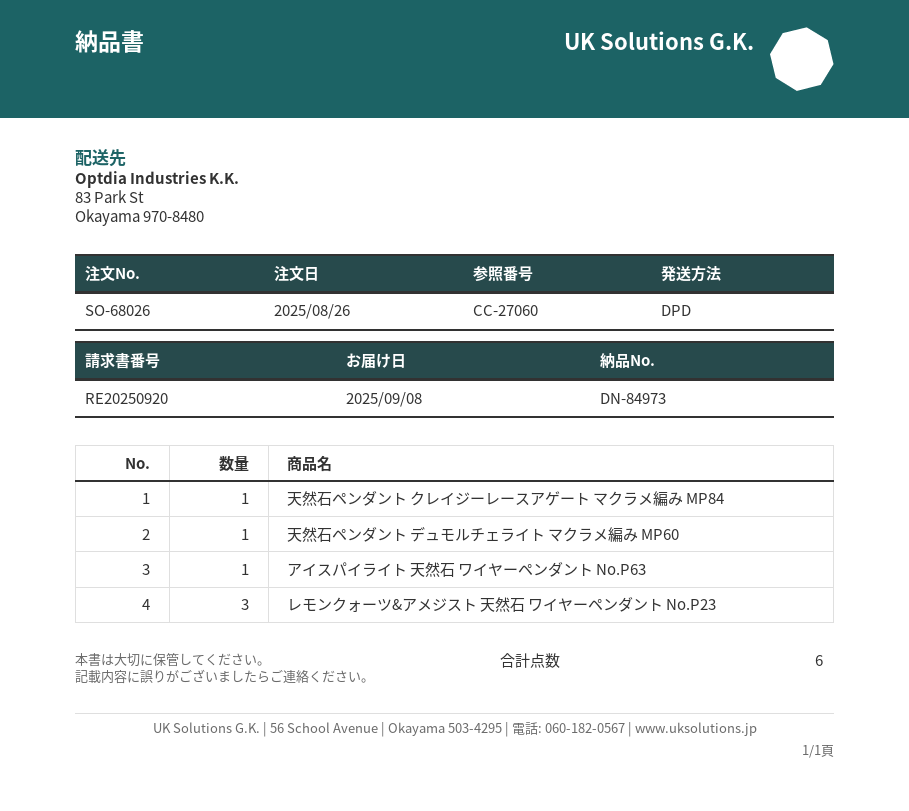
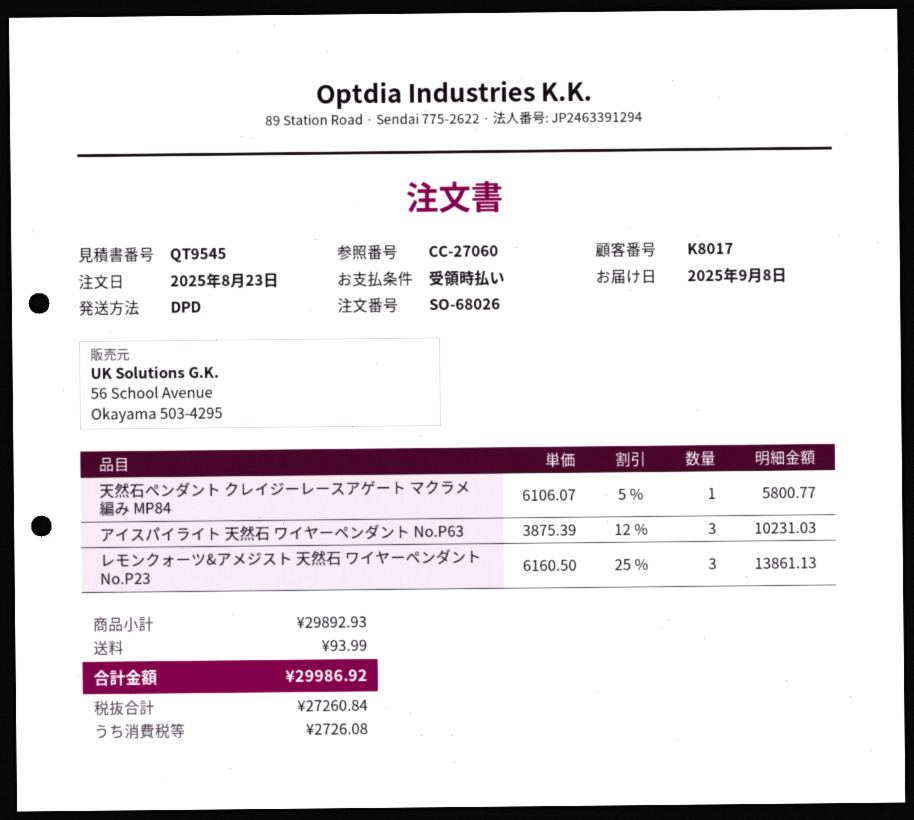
order date: 2025-08-26 -> 2025-08-23
天然石ペンダント デュモルチェライト マクラメ編み MP60: 1 -> none
アイスパイライト 天然石 ワイヤーペンダント No.P63: 1 -> 3

